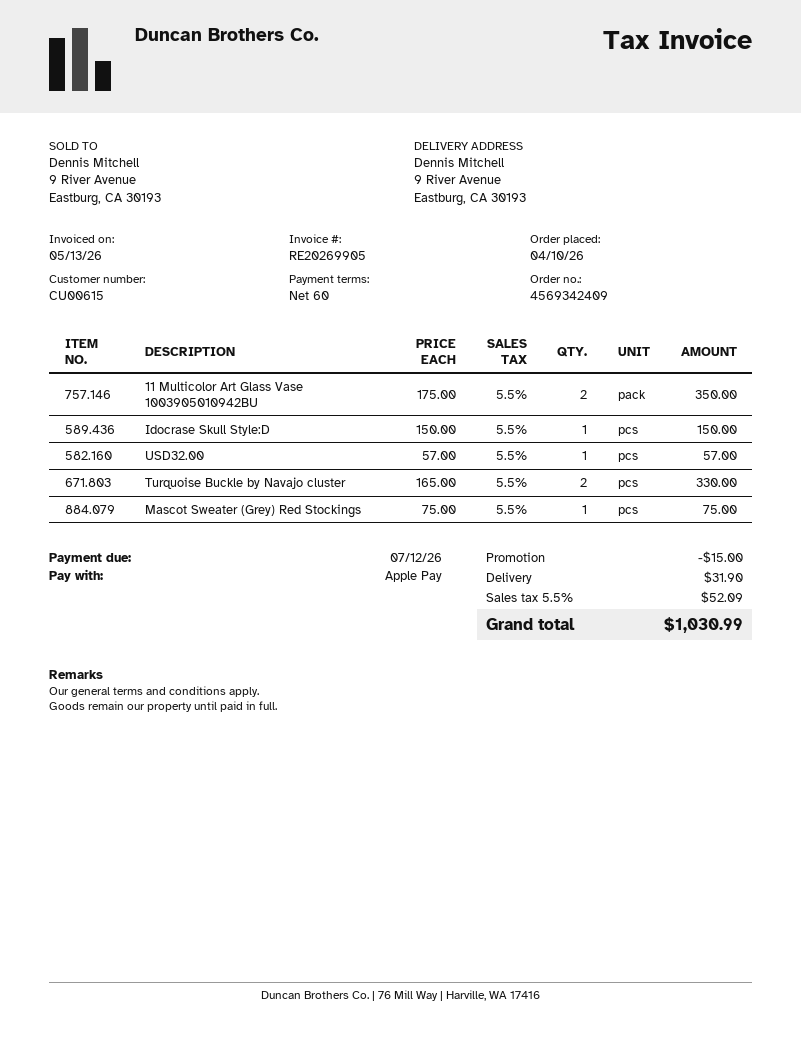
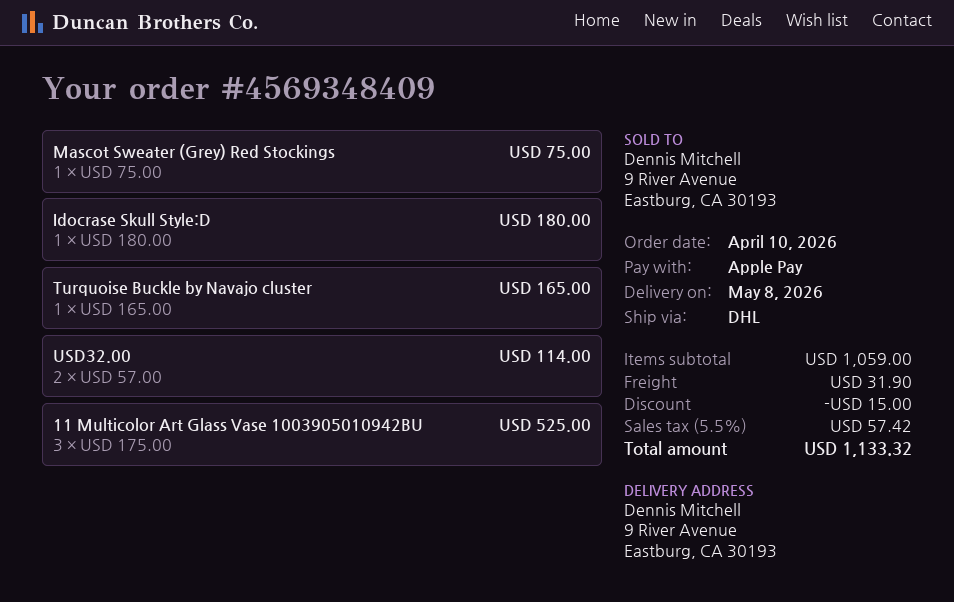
order number: 4569342409 -> 4569348409
11 Multicolor Art Glass Vase 1003905010942BU: 2 x 175.00 = 350.00 -> 3 x 175.00 = 525.00
Idocrase Skull Style:D: 1 x 150.00 = 150.00 -> 1 x 180.00 = 180.00
USD32.00: 1 x 57.00 = 57.00 -> 2 x 57.00 = 114.00
Turquoise Buckle by Navajo cluster: 2 x 165.00 = 330.00 -> 1 x 165.00 = 165.00
tax: 5.5% = 52.09 -> 5.5% = 57.42
total: 1030.99 -> 1133.32

